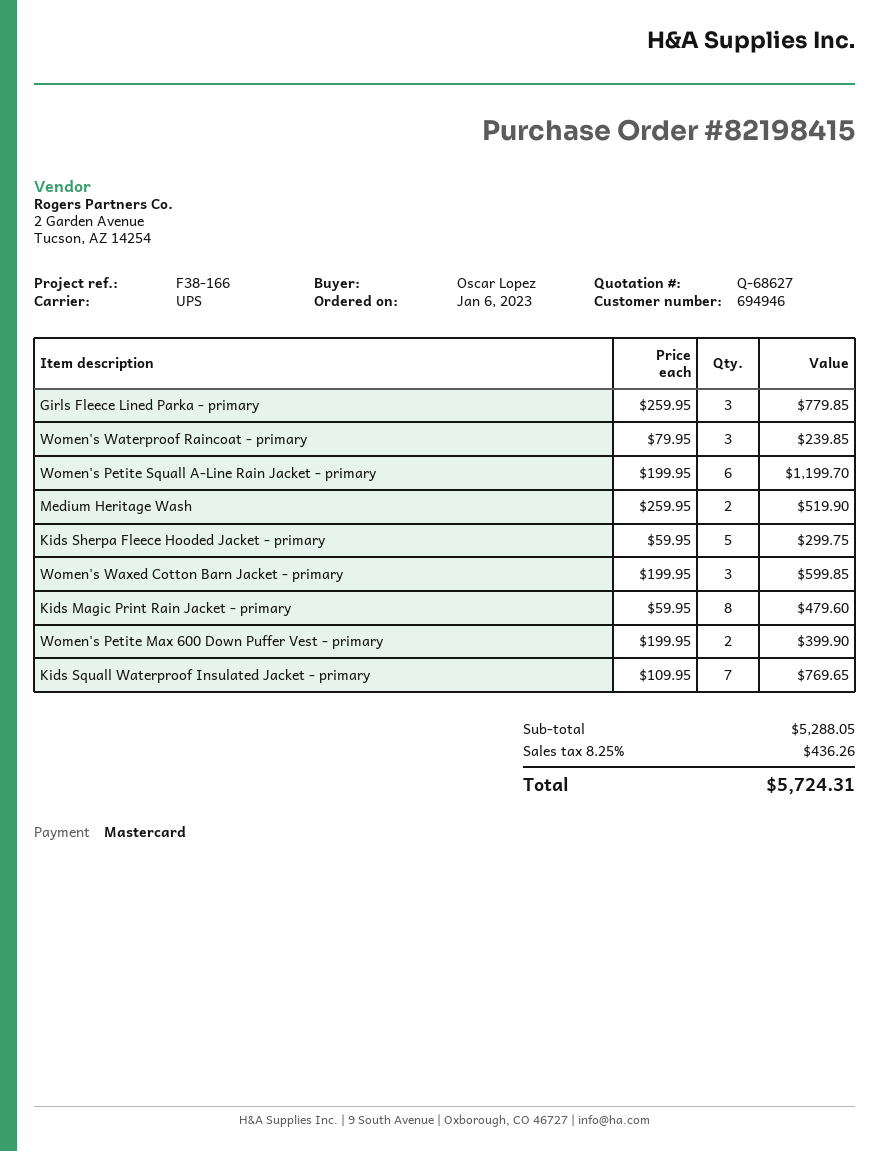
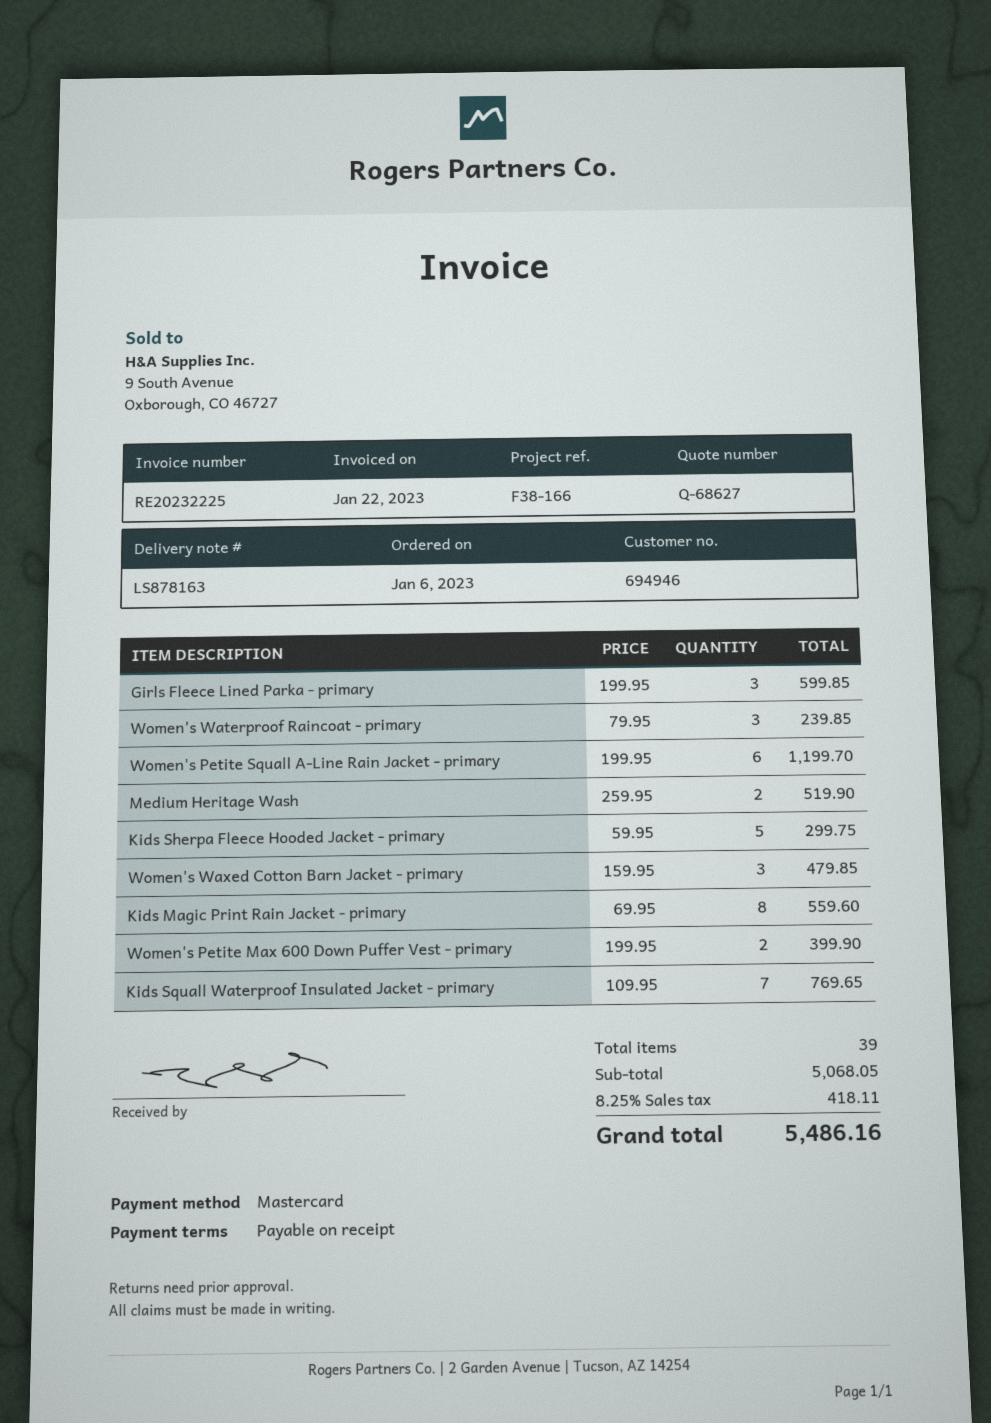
Girls Fleece Lined Parka - primary: 3 x 259.95 = 779.85 -> 3 x 199.95 = 599.85
Women's Waxed Cotton Barn Jacket - primary: 3 x 199.95 = 599.85 -> 3 x 159.95 = 479.85
Kids Magic Print Rain Jacket - primary: 8 x 59.95 = 479.60 -> 8 x 69.95 = 559.60
subtotal: 5288.05 -> 5068.05
tax: 8.25% = 436.26 -> 8.25% = 418.11
total: 5724.31 -> 5486.16

